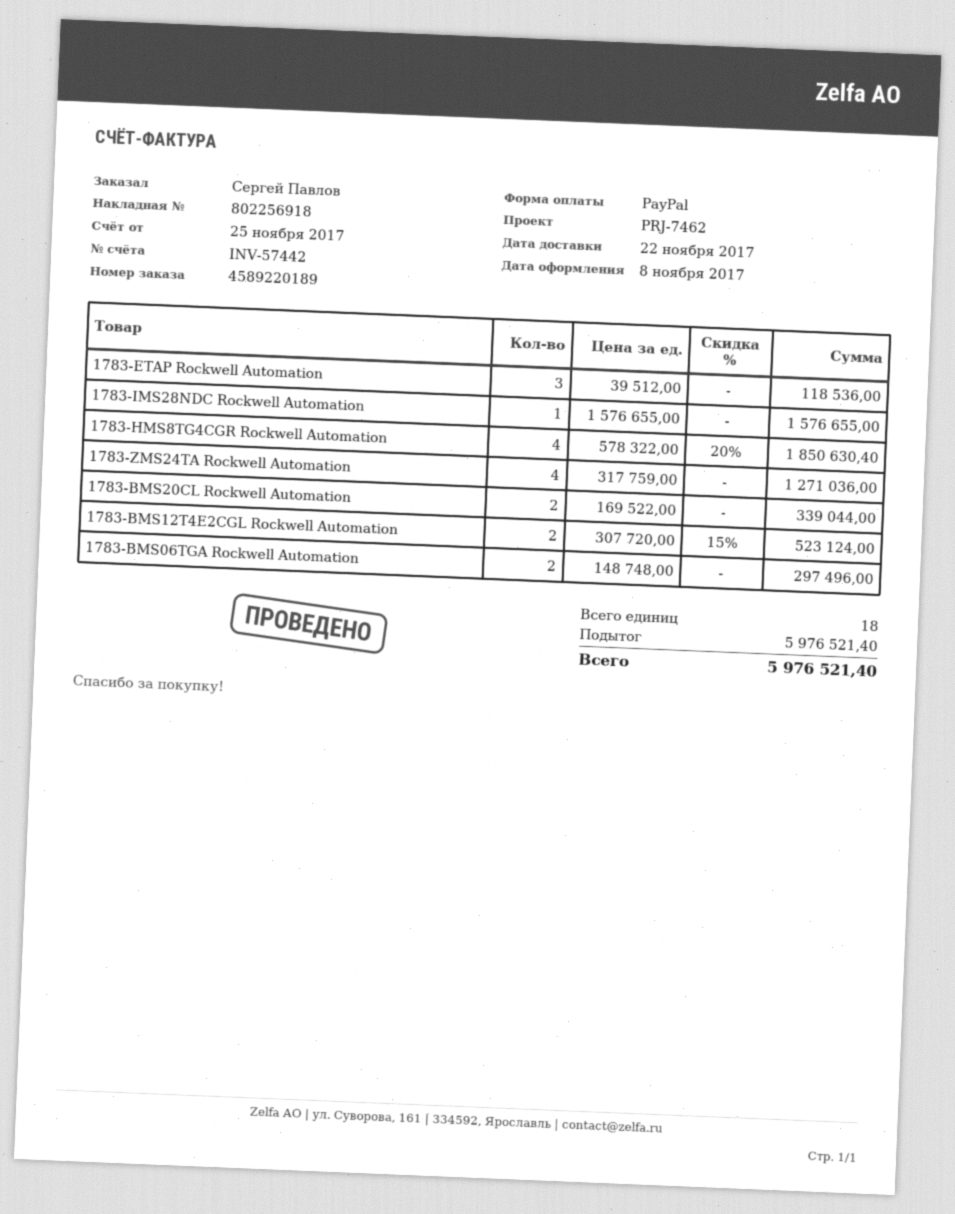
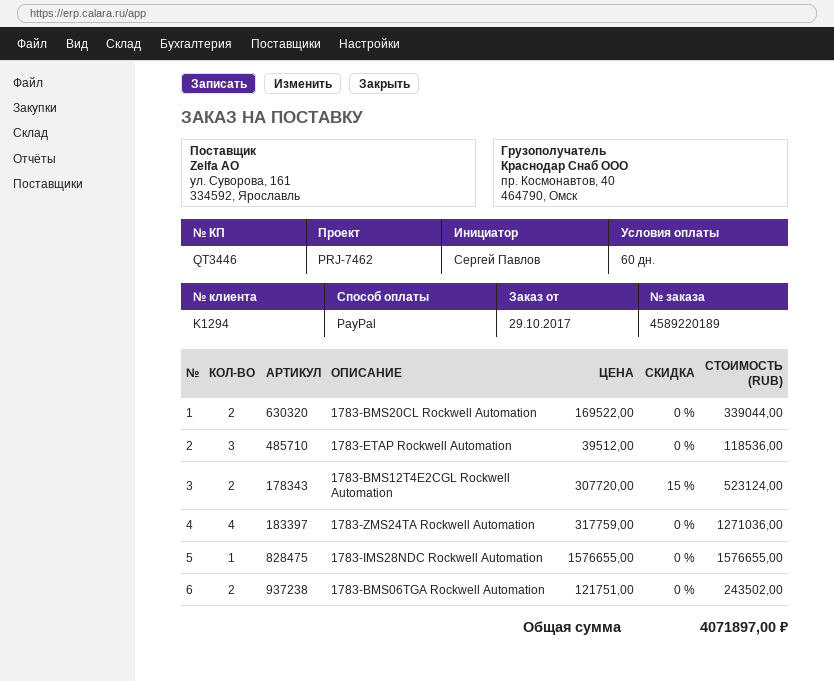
order date: 2017-11-08 -> 2017-10-29
1783-HMS8TG4CGR Rockwell Automation: 4 x 578322.00 - 20% = 1850630.40 -> none
1783-BMS06TGA Rockwell Automation: 2 x 148748.00 = 297496.00 -> 2 x 121751.00 = 243502.00
total: 5976521.40 -> 4071897.00

